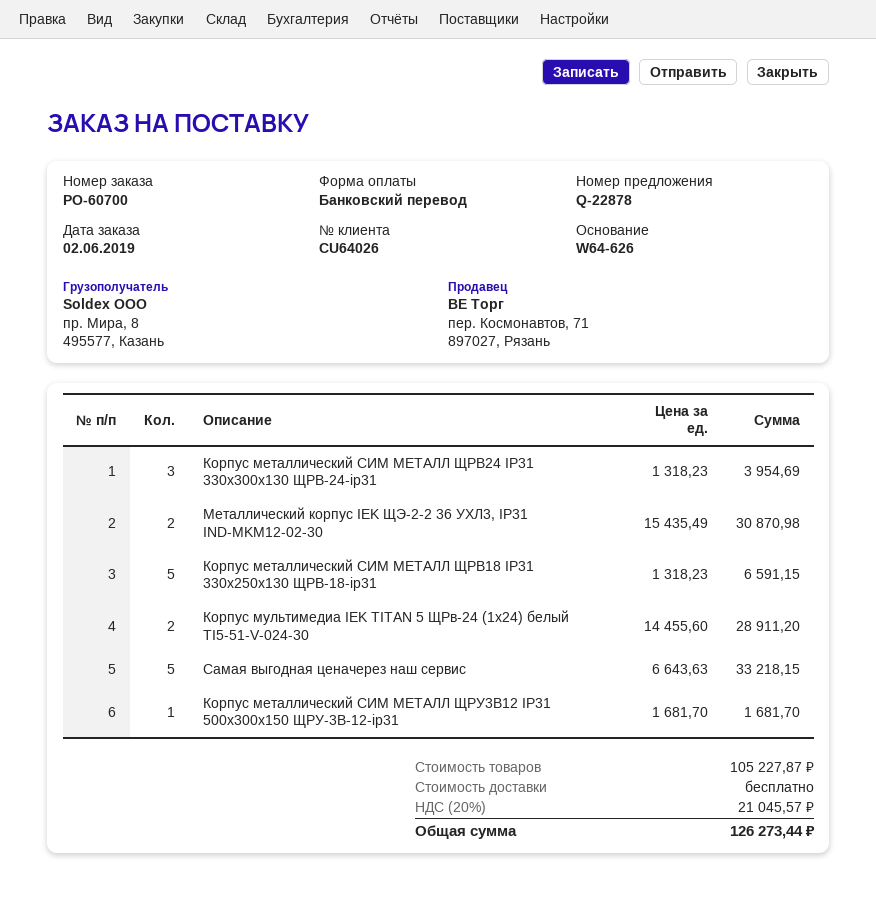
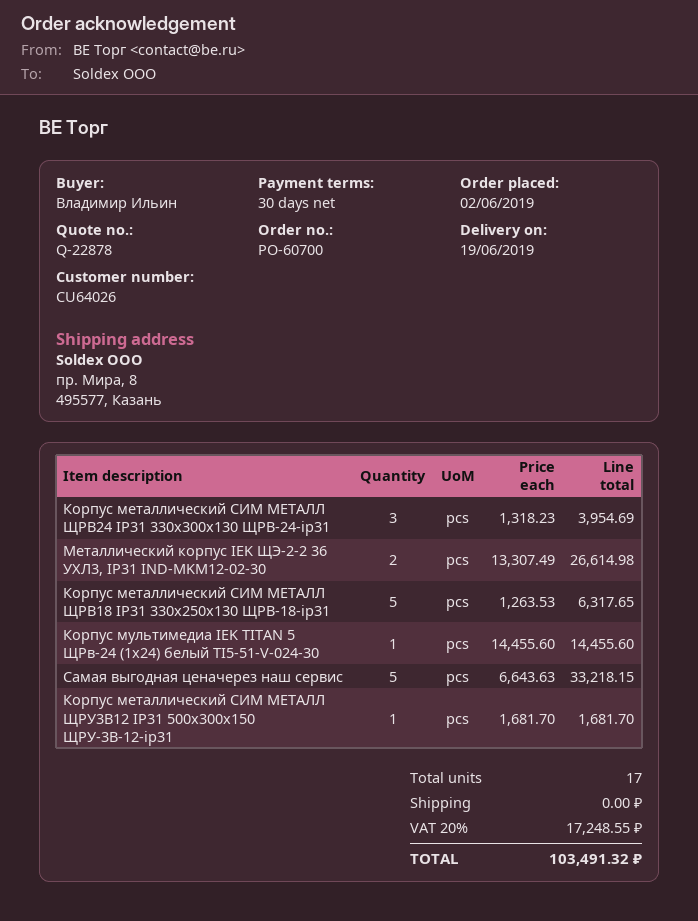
Металлический корпус IEK ЩЭ-2-2 36 УХЛ3, IP31 IND-MKM12-02-30: 2 x 15435.49 = 30870.98 -> 2 x 13307.49 = 26614.98
Корпус металлический СИМ МЕТАЛЛ ЩРВ18 IP31 330х250х130 ЩРВ-18-ip31: 5 x 1318.23 = 6591.15 -> 5 x 1263.53 = 6317.65
Корпус мультимедиа IEK TITAN 5 ЩРв-24 (1x24) белый TI5-51-V-024-30: 2 x 14455.60 = 28911.20 -> 1 x 14455.60 = 14455.60
tax: 20% = 21045.57 -> 20% = 17248.55
total: 126273.44 -> 103491.32

